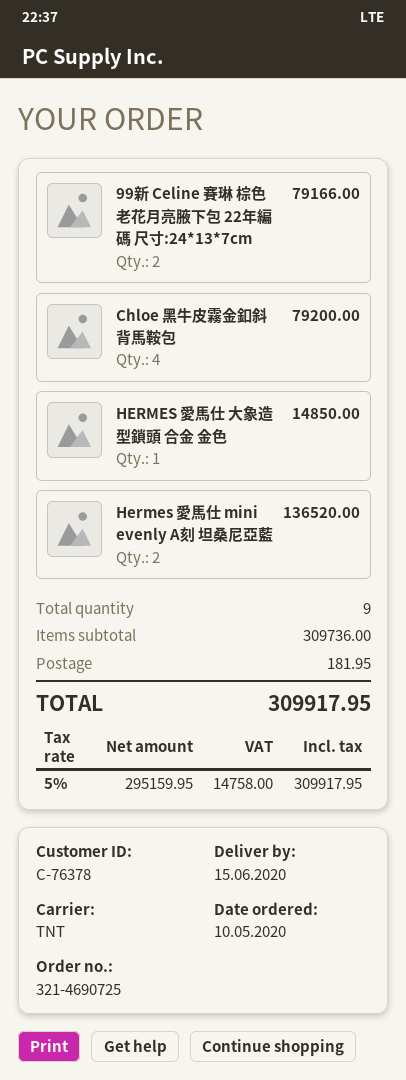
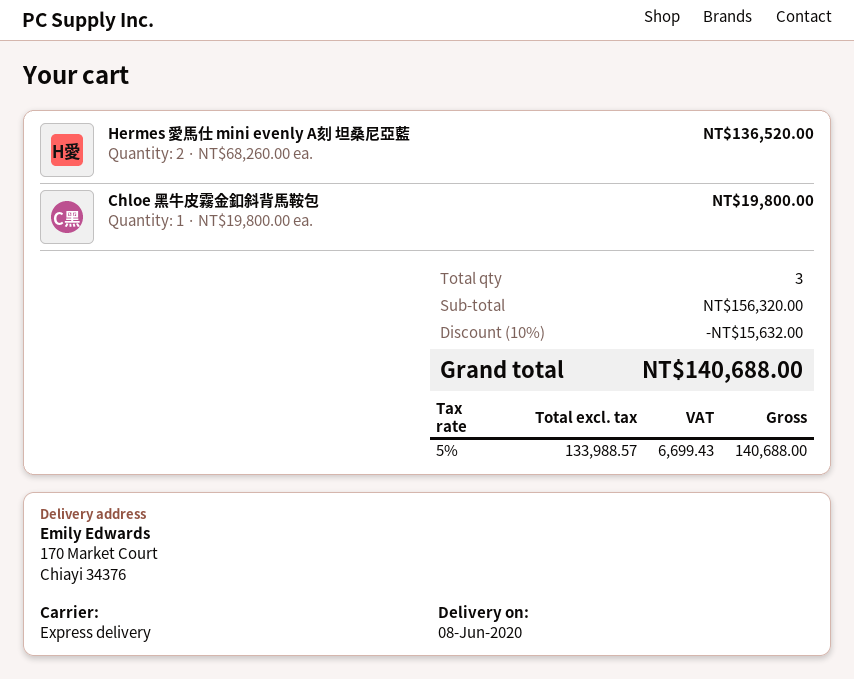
delivery date: 2020-06-15 -> 2020-06-08
shipping method: TNT -> express
99新 Celine 賽琳 棕色老花月亮腋下包 22年編碼 尺寸:24*13*7cm: 2 for 79166.00 -> none
Chloe 黑牛皮霧金釦斜背馬鞍包: 4 for 79200.00 -> 1 for 19800.00
HERMES 愛馬仕 大象造型鎖頭 合金 金色: 1 for 14850.00 -> none
total quantity: 9 -> 3
subtotal: 309736.00 -> 156320.00
discount: none -> 10% = 15632.00
shipping: 181.95 -> none
net: 295159.95 -> 133988.57
tax: 5% = 14758.00 -> 5% = 6699.43
total: 309917.95 -> 140688.00

